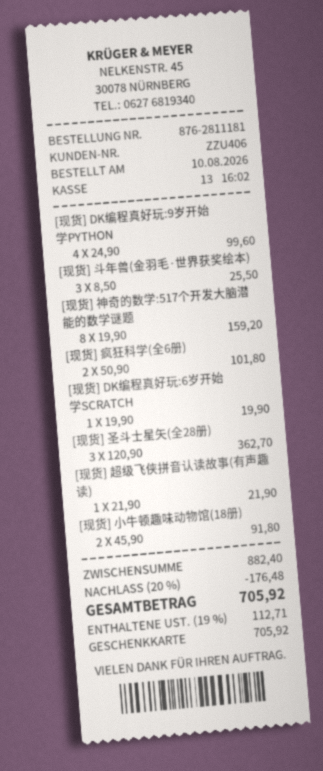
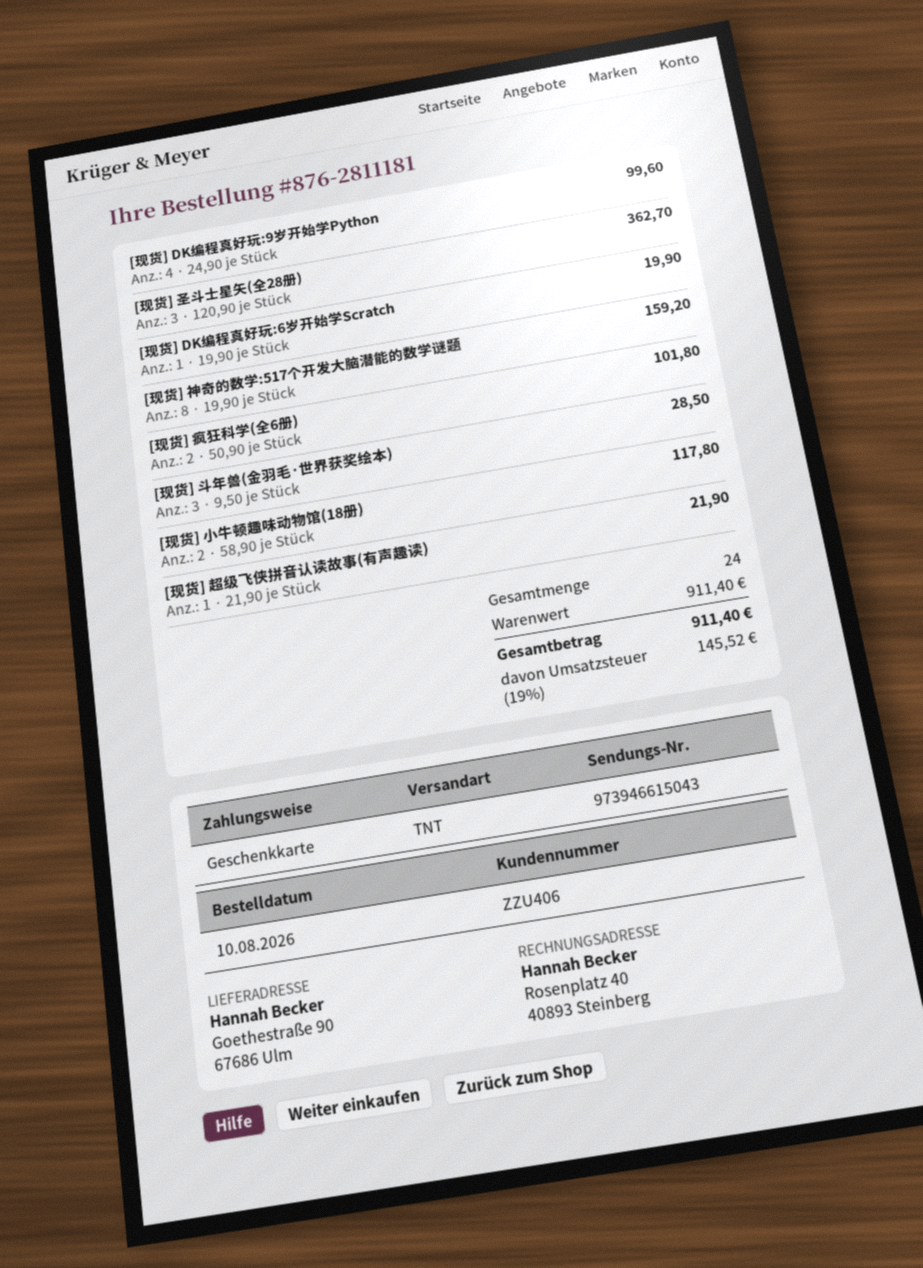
[现货] 斗年兽(金羽毛·世界获奖绘本): 3 x 8.50 = 25.50 -> 3 x 9.50 = 28.50
[现货] 小牛顿趣味动物馆(18册): 2 x 45.90 = 91.80 -> 2 x 58.90 = 117.80
subtotal: 882.40 -> 911.40
discount: 20% = 176.48 -> none
tax: 19% = 112.71 -> 19% = 145.52
total: 705.92 -> 911.40

